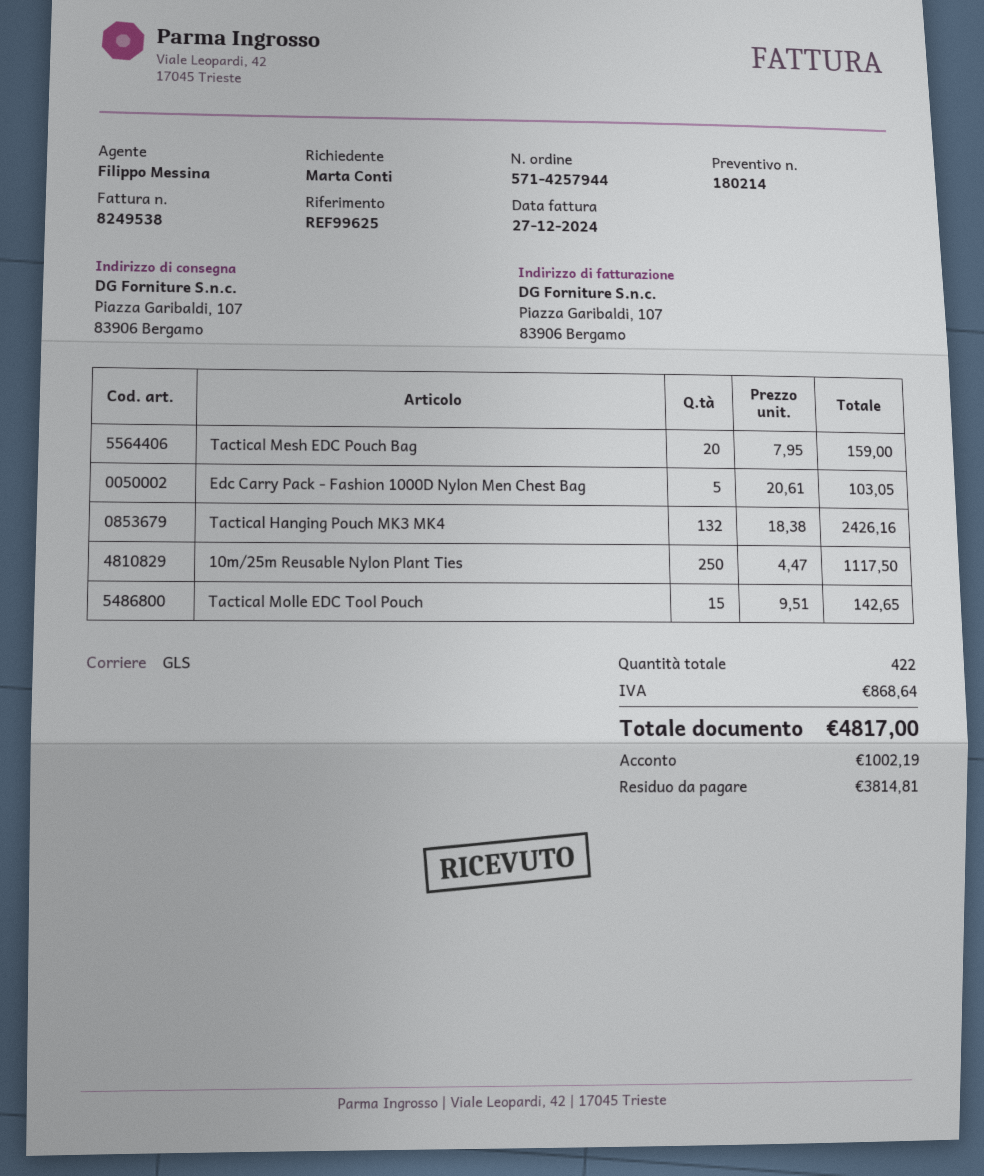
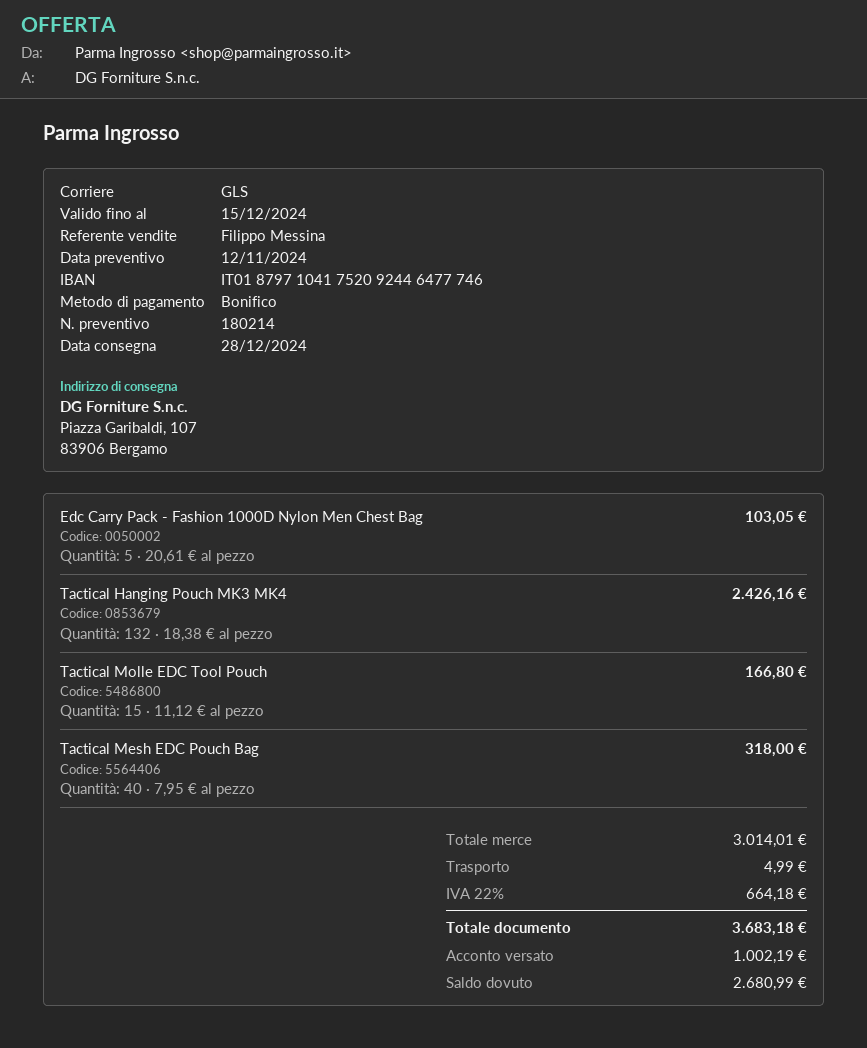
Tactical Mesh EDC Pouch Bag: 20 x 7.95 = 159.00 -> 40 x 7.95 = 318.00
10m/25m Reusable Nylon Plant Ties: 250 x 4.47 = 1117.50 -> none
Tactical Molle EDC Tool Pouch: 15 x 9.51 = 142.65 -> 15 x 11.12 = 166.80
shipping: none -> 4.99
tax: 868.64 -> 664.18
total: 4817.00 -> 3683.18
balance: 3814.81 -> 2680.99

